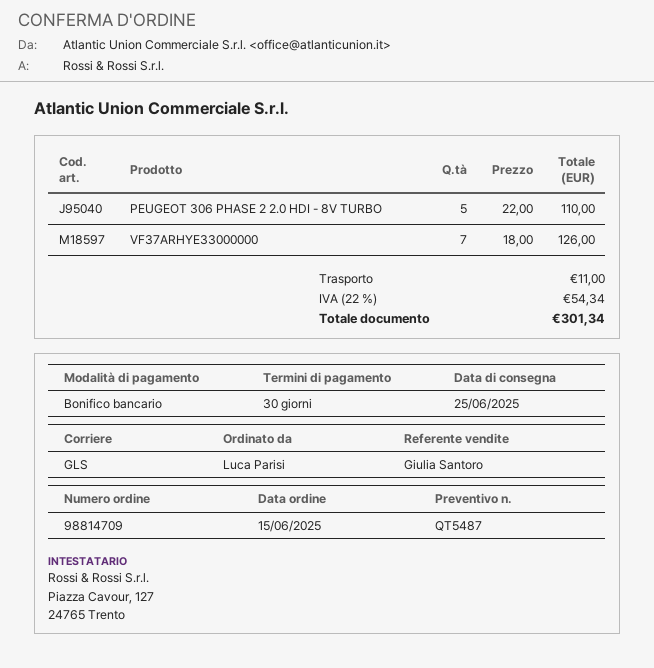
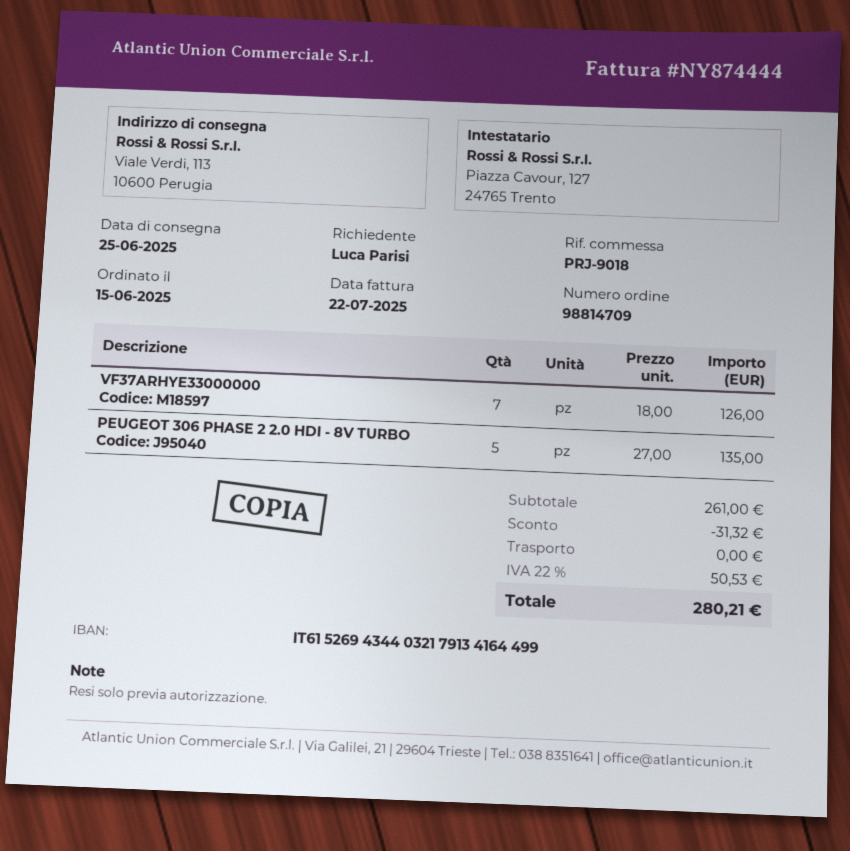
PEUGEOT 306 PHASE 2 2.0 HDI - 8V TURBO: 5 x 22.00 = 110.00 -> 5 x 27.00 = 135.00
discount: none -> 31.32
shipping: 11.00 -> 0.00
tax: 22% = 54.34 -> 22% = 50.53
total: 301.34 -> 280.21

